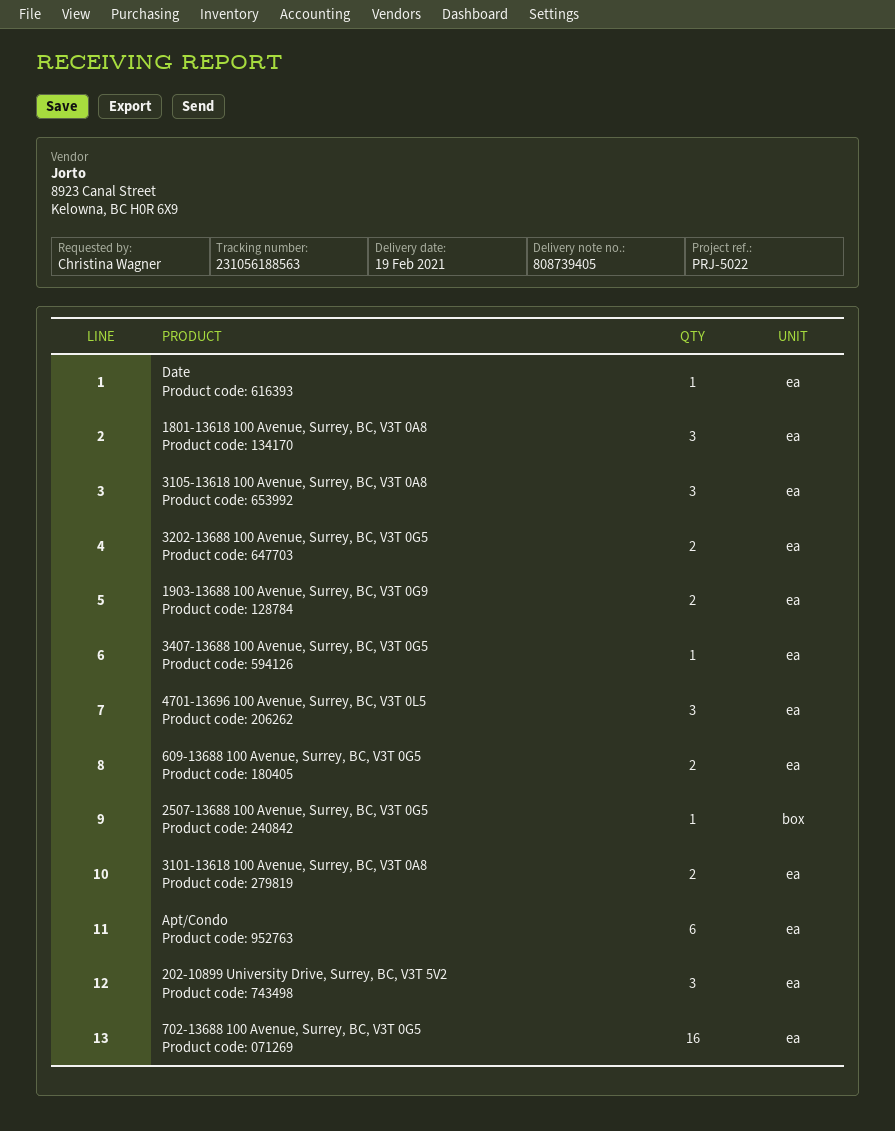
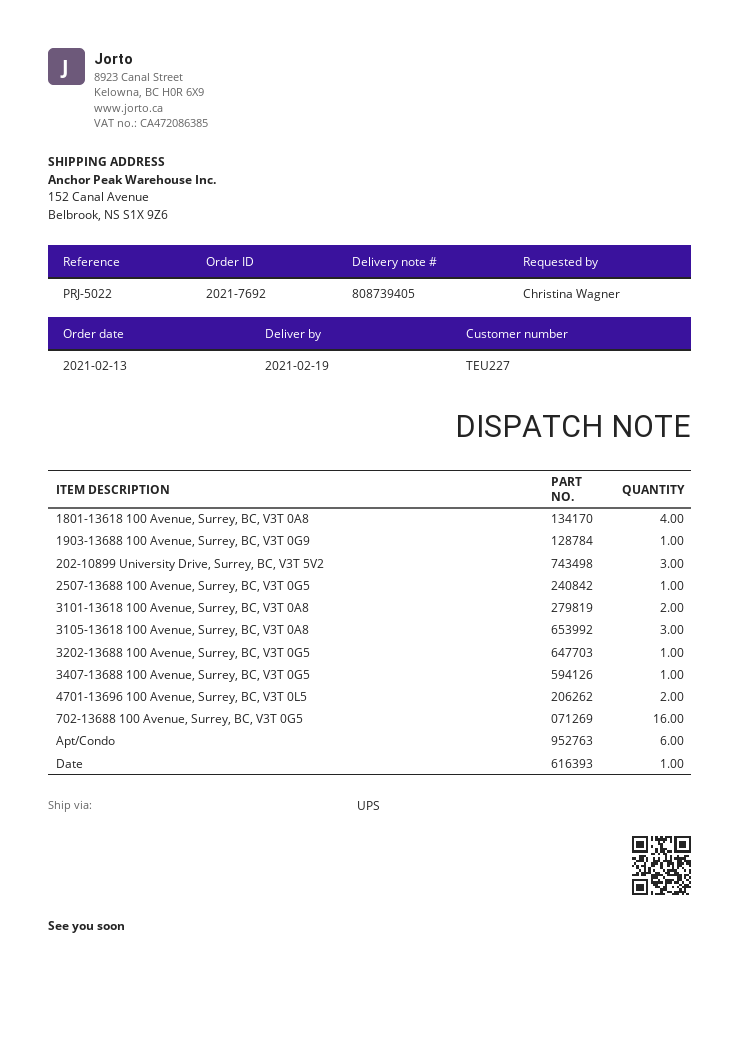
1801-13618 100 Avenue, Surrey, BC, V3T 0A8: 3 -> 4
3202-13688 100 Avenue, Surrey, BC, V3T 0G5: 2 -> 1
1903-13688 100 Avenue, Surrey, BC, V3T 0G9: 2 -> 1
4701-13696 100 Avenue, Surrey, BC, V3T 0L5: 3 -> 2
609-13688 100 Avenue, Surrey, BC, V3T 0G5: 2 -> none

